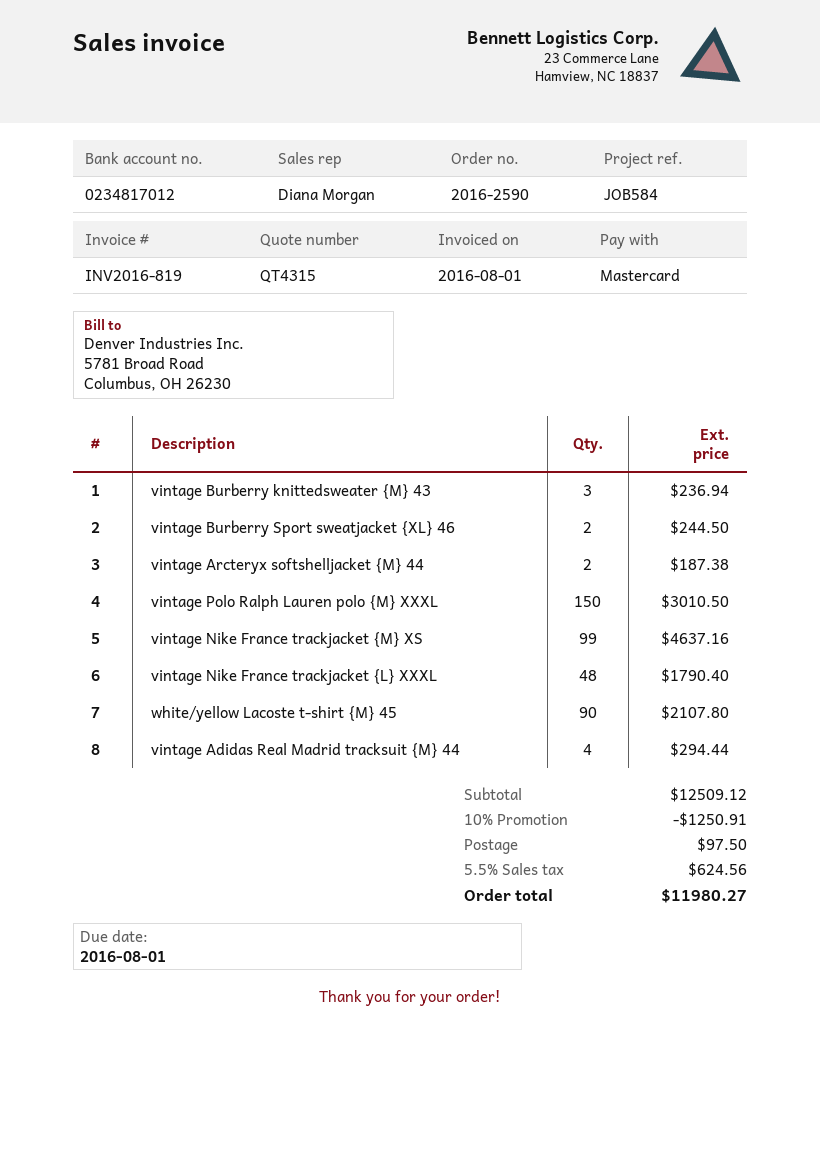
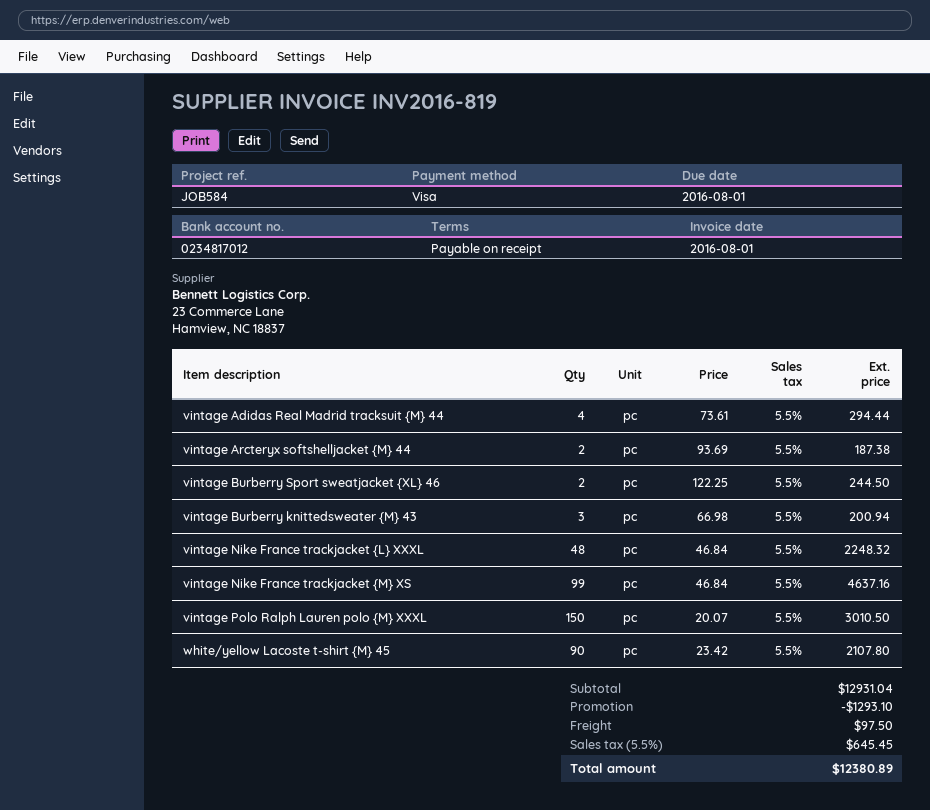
payment method: Mastercard -> Visa
vintage Burberry knittedsweater {M} 43: 3 for 236.94 -> 3 for 200.94
vintage Nike France trackjacket {L} XXXL: 48 for 1790.40 -> 48 for 2248.32
subtotal: 12509.12 -> 12931.04
discount: 1250.91 -> 1293.10
tax: 5.5% = 624.56 -> 5.5% = 645.45
total: 11980.27 -> 12380.89

